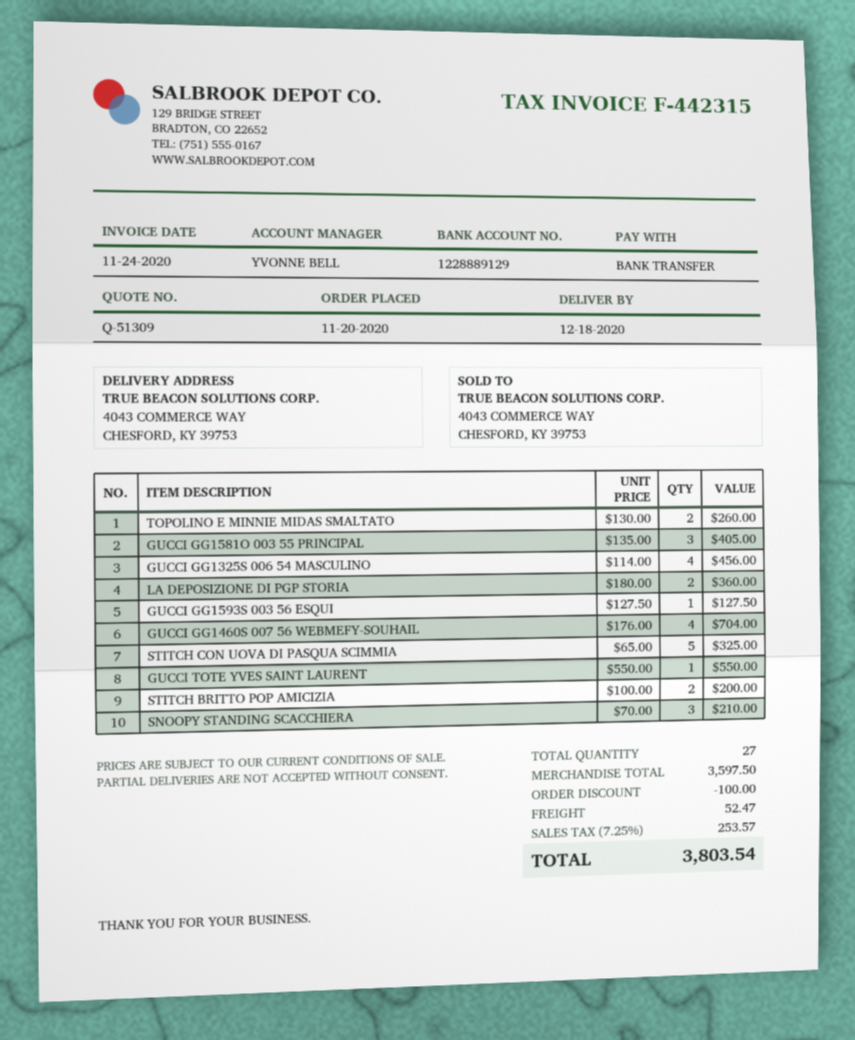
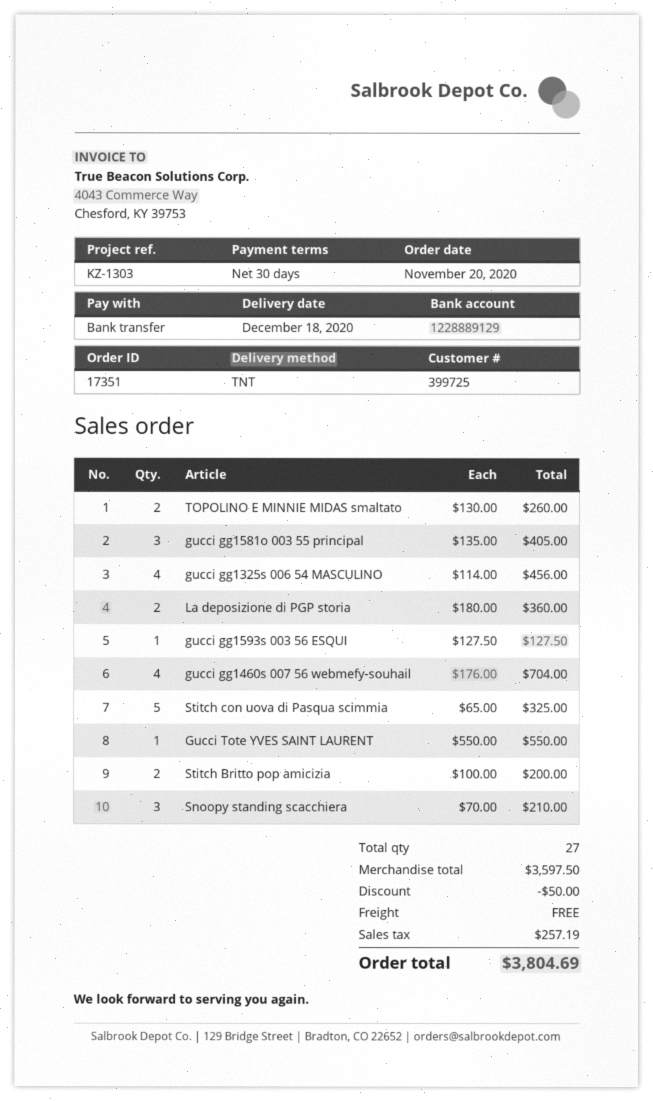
discount: 100.00 -> 50.00
shipping: 52.47 -> 0.00
tax: 253.57 -> 257.19
total: 3803.54 -> 3804.69

